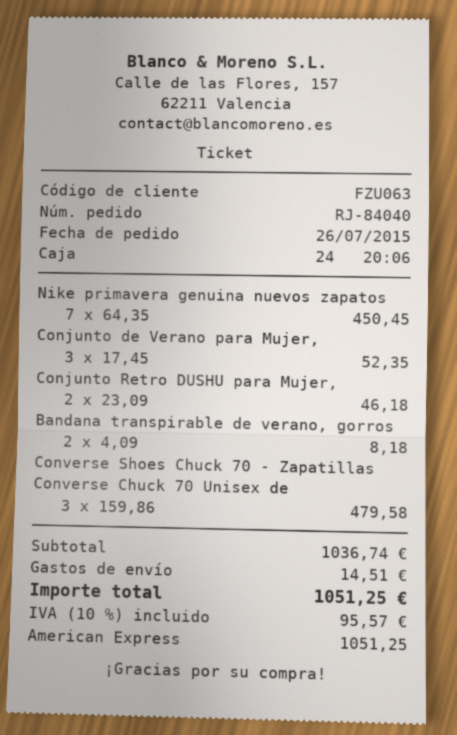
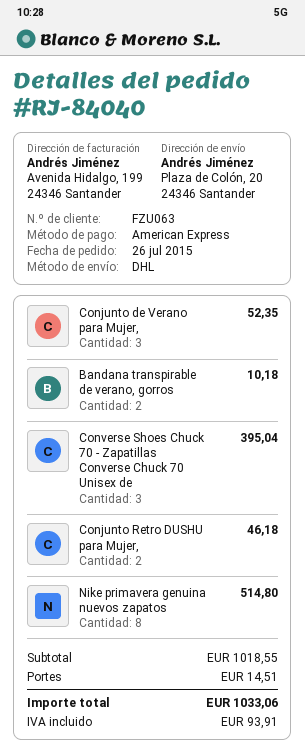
Nike primavera genuina nuevos zapatos: 7 for 450.45 -> 8 for 514.80
Bandana transpirable de verano, gorros: 2 for 8.18 -> 2 for 10.18
Converse Shoes Chuck 70 - Zapatillas Converse Chuck 70 Unisex de: 3 for 479.58 -> 3 for 395.04
subtotal: 1036.74 -> 1018.55
tax: 95.57 -> 93.91
total: 1051.25 -> 1033.06

